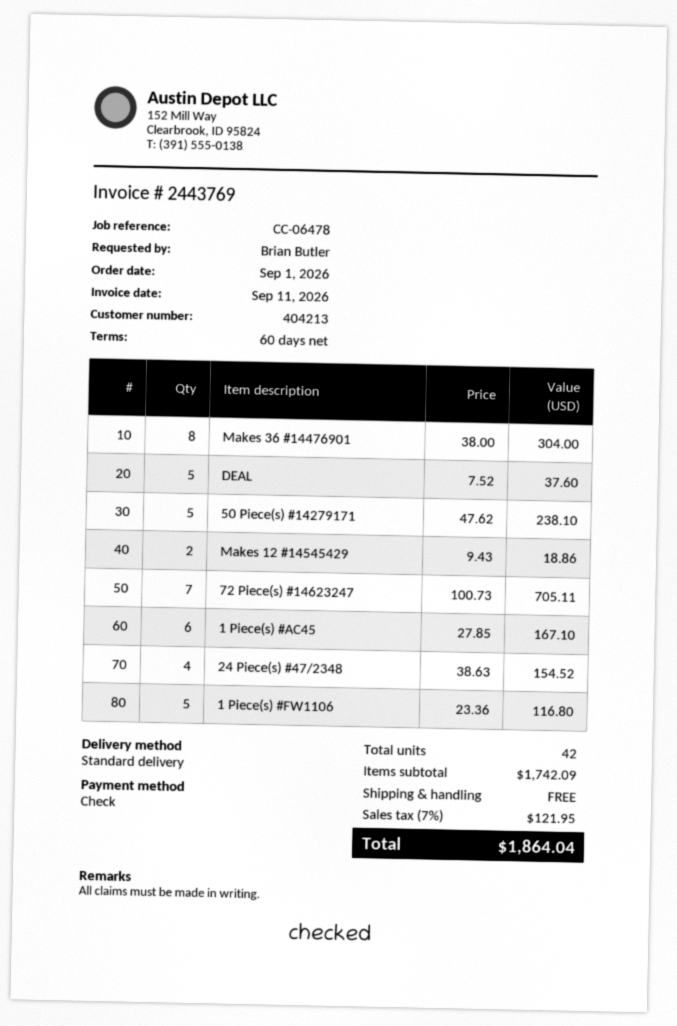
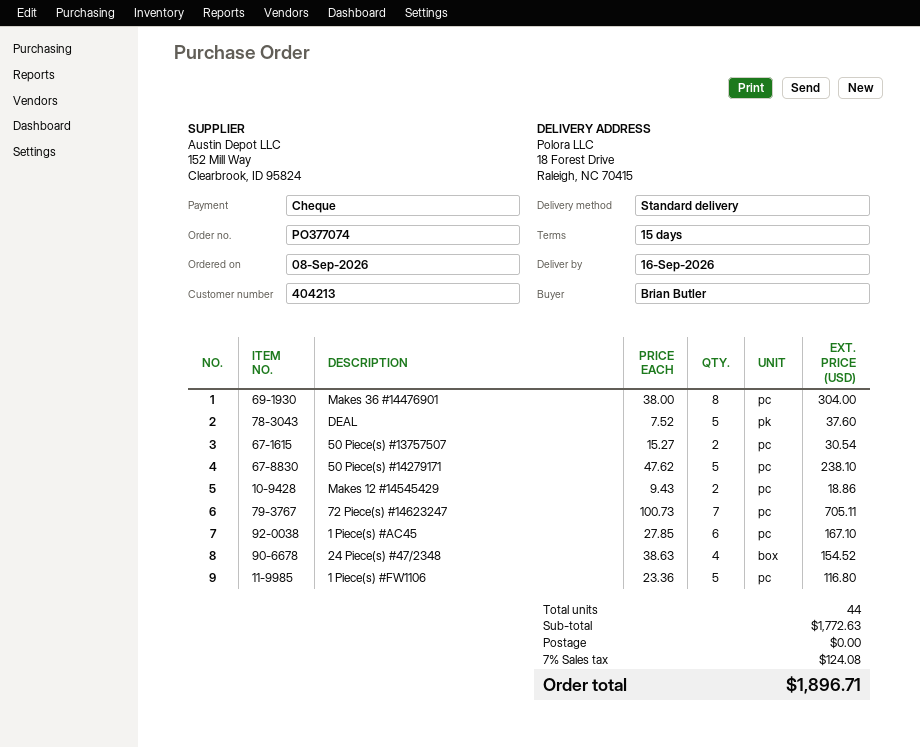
order date: 2026-09-01 -> 2026-09-08
payment terms: 60 days -> 15 days
50 Piece(s) #13757507: none -> 2 x 15.27 = 30.54
total quantity: 42 -> 44
subtotal: 1742.09 -> 1772.63
tax: 7% = 121.95 -> 7% = 124.08
total: 1864.04 -> 1896.71

